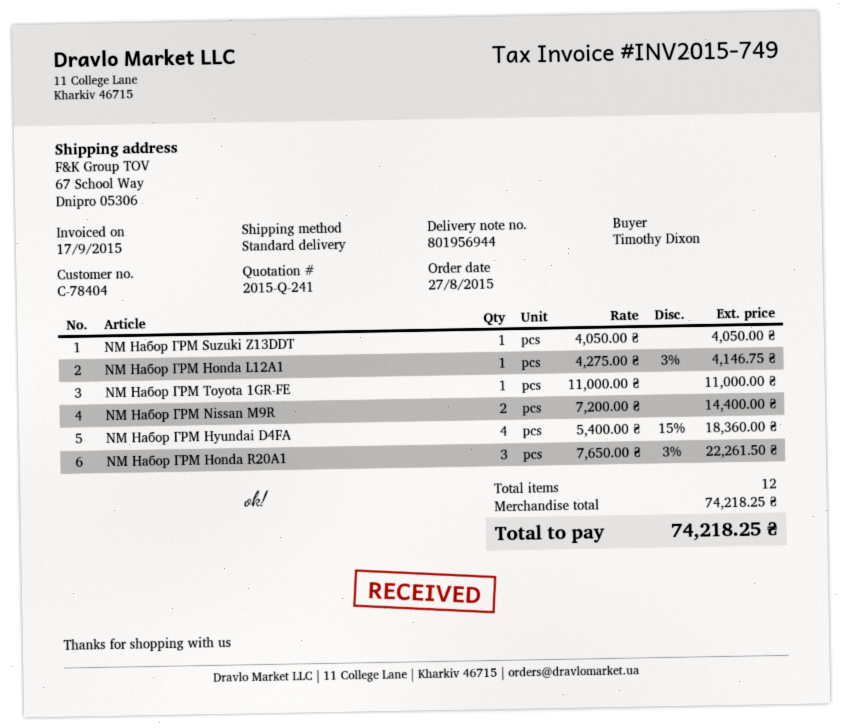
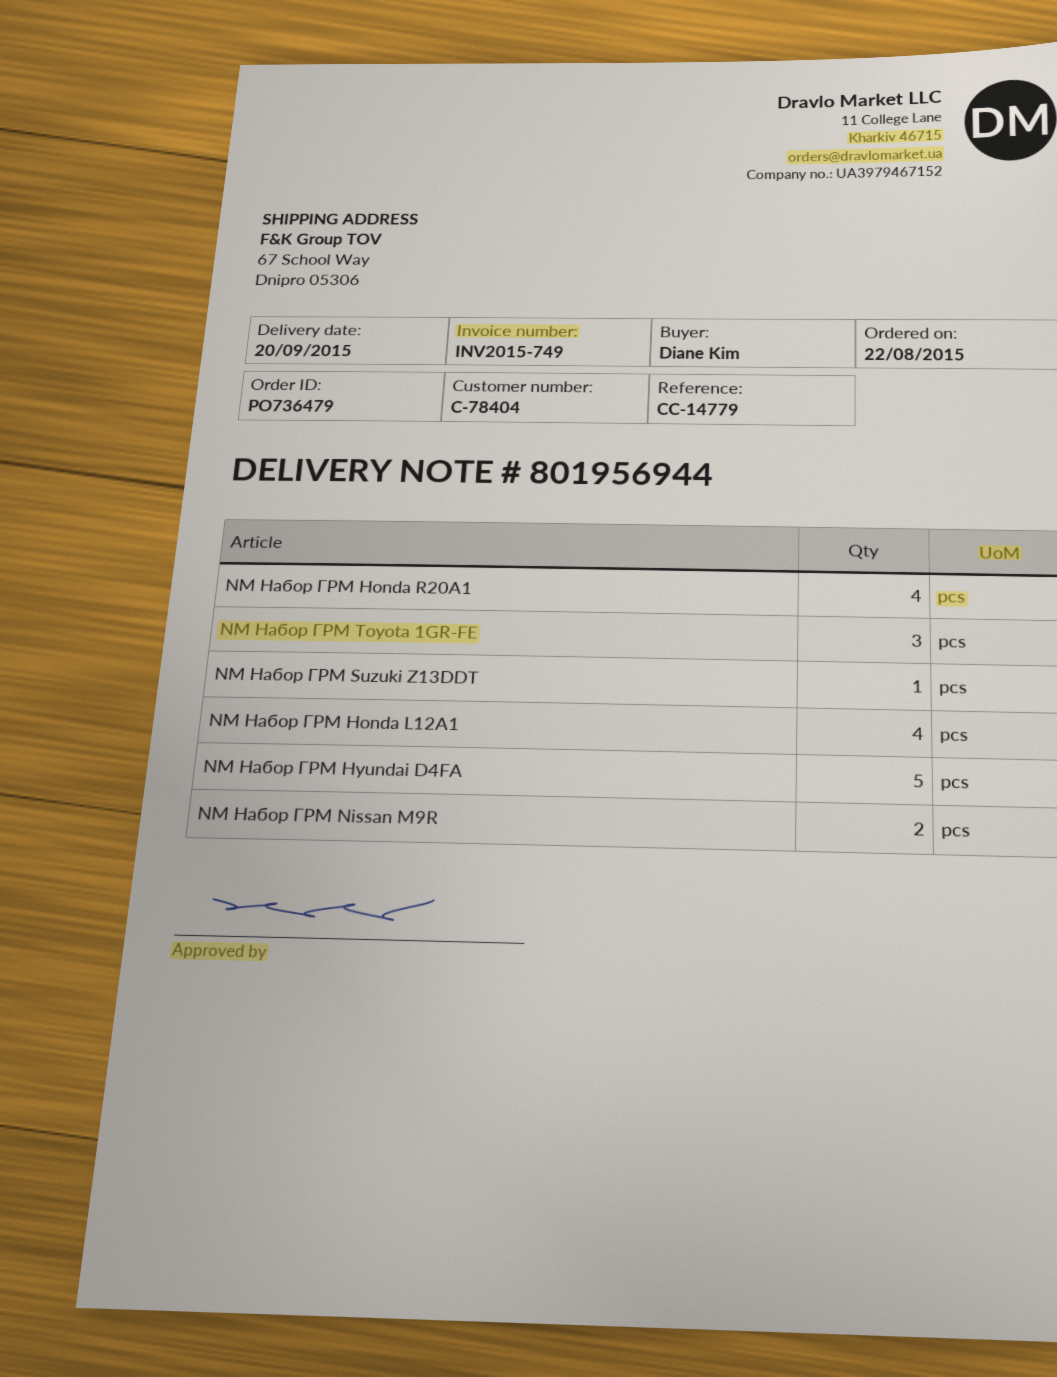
order date: 2015-08-27 -> 2015-08-22
ordered by: Timothy Dixon -> Diane Kim
NM Набор ГРМ Honda L12A1: 1 -> 4
NM Набор ГРМ Toyota 1GR-FE: 1 -> 3
NM Набор ГРМ Hyundai D4FA: 4 -> 5
NM Набор ГРМ Honda R20A1: 3 -> 4

